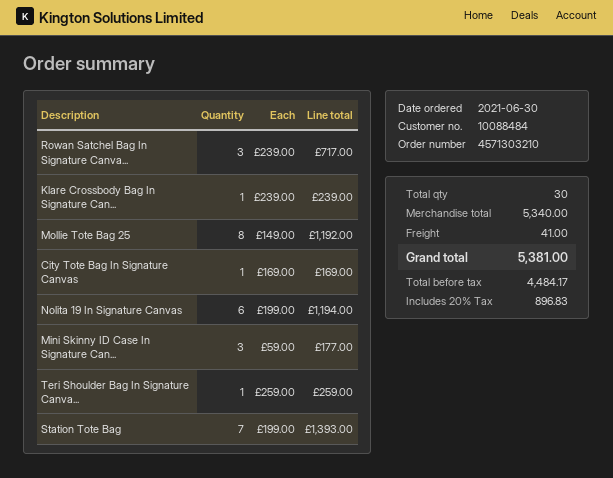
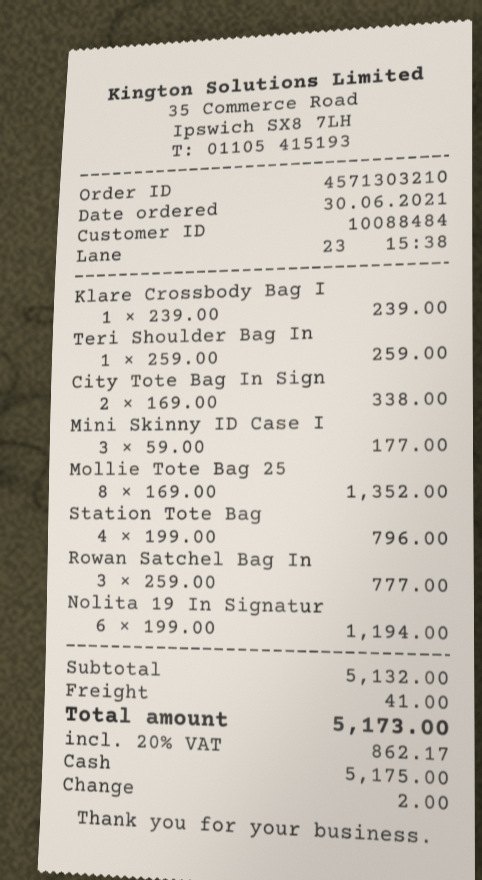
Rowan Satchel Bag In Signature Canva...: 3 x 239.00 = 717.00 -> 3 x 259.00 = 777.00
Mollie Tote Bag 25: 8 x 149.00 = 1192.00 -> 8 x 169.00 = 1352.00
City Tote Bag In Signature Canvas: 1 x 169.00 = 169.00 -> 2 x 169.00 = 338.00
Station Tote Bag: 7 x 199.00 = 1393.00 -> 4 x 199.00 = 796.00
subtotal: 5340.00 -> 5132.00
tax: 20% = 896.83 -> 20% = 862.17
total: 5381.00 -> 5173.00

